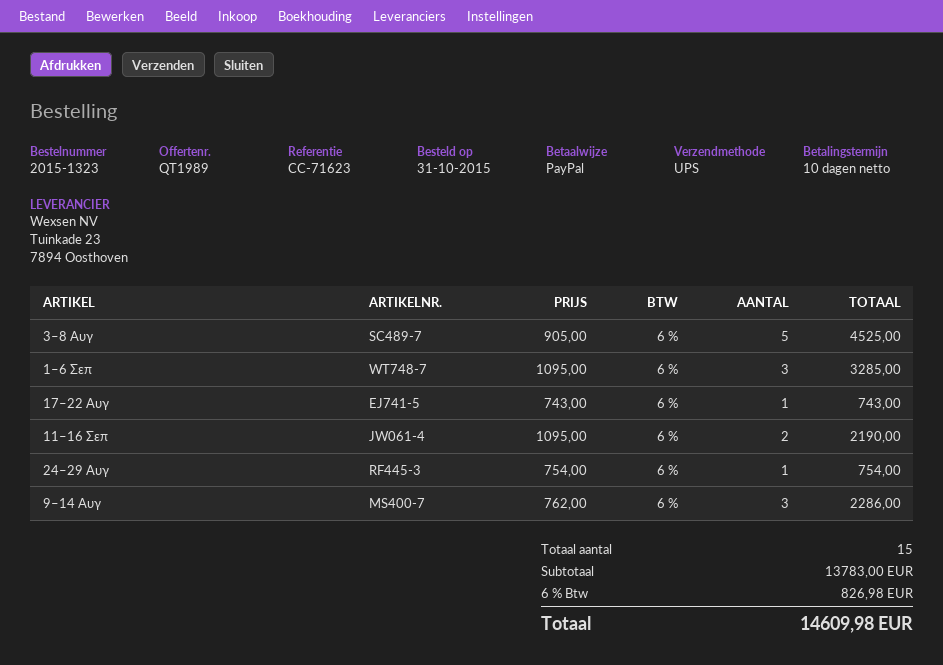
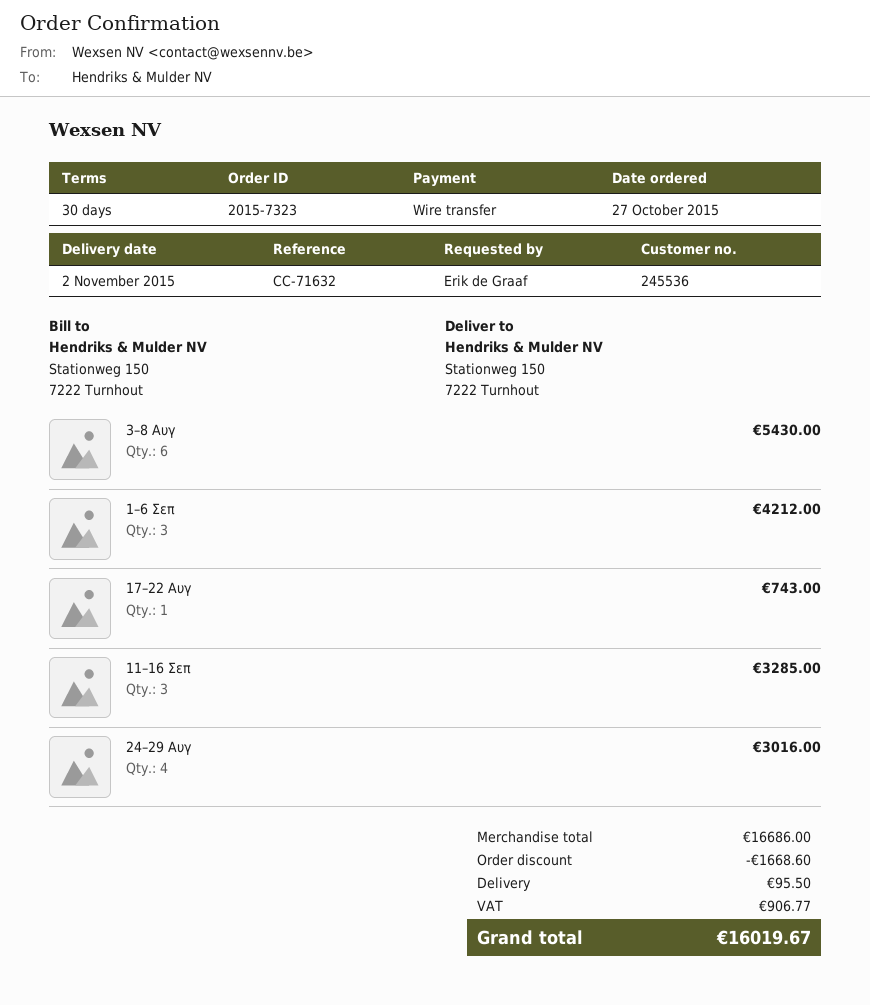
order number: 2015-1323 -> 2015-7323
order date: 2015-10-31 -> 2015-10-27
payment terms: 10 days -> 30 days
reference: CC-71623 -> CC-71632
payment method: PayPal -> bank transfer
3–8 Αυγ: 5 for 4525.00 -> 6 for 5430.00
1–6 Σεπ: 3 for 3285.00 -> 3 for 4212.00
11–16 Σεπ: 2 for 2190.00 -> 3 for 3285.00
24–29 Αυγ: 1 for 754.00 -> 4 for 3016.00
9–14 Αυγ: 3 for 2286.00 -> none
subtotal: 13783.00 -> 16686.00
discount: none -> 1668.60
shipping: none -> 95.50
tax: 826.98 -> 906.77
total: 14609.98 -> 16019.67

